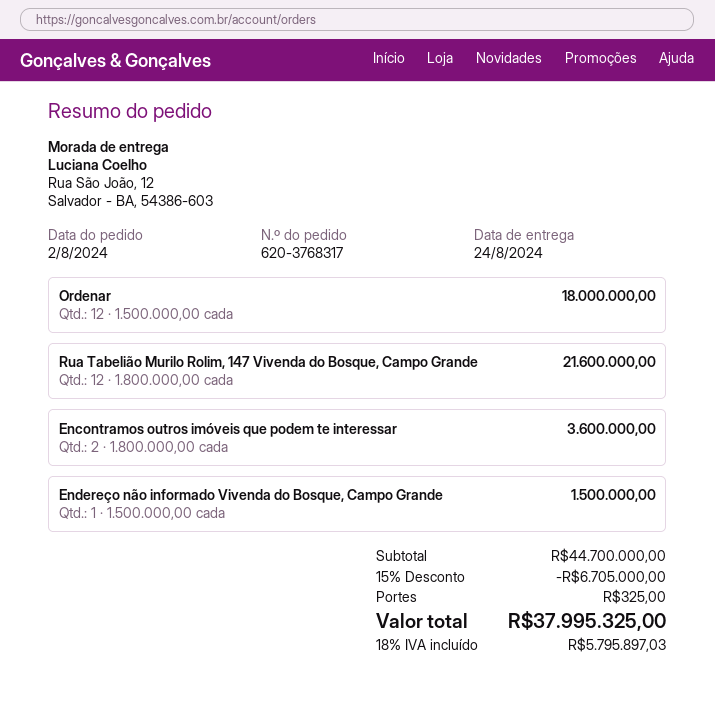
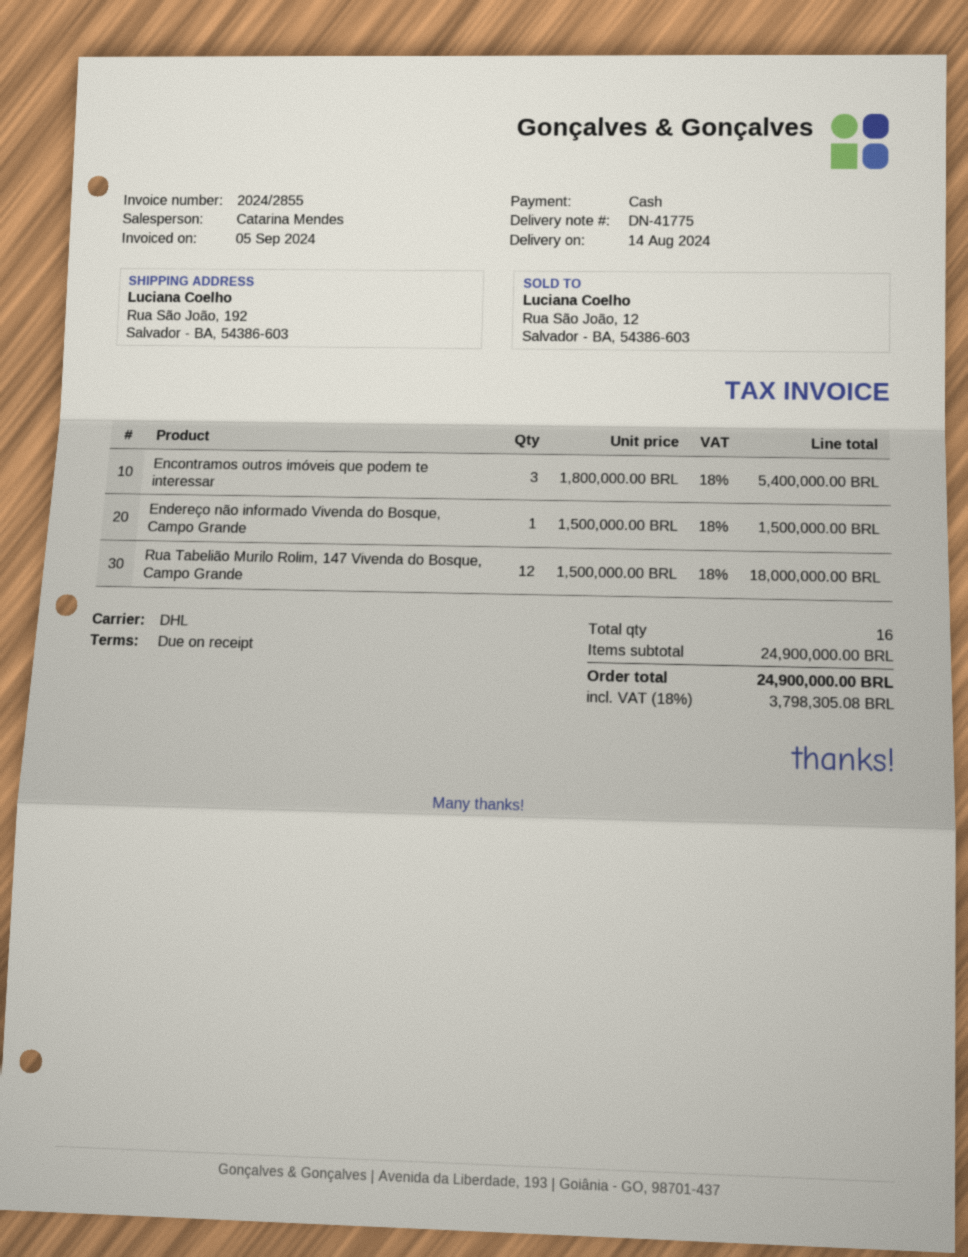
delivery date: 2024-08-24 -> 2024-08-14
ship to: Rua São João, 12, Salvador - BA, 54386-603 -> Rua São João, 192, Salvador - BA, 54386-603
Ordenar: 12 x 1500000.00 = 18000000.00 -> none
Rua Tabelião Murilo Rolim, 147 Vivenda do Bosque, Campo Grande: 12 x 1800000.00 = 21600000.00 -> 12 x 1500000.00 = 18000000.00
Encontramos outros imóveis que podem te interessar: 2 x 1800000.00 = 3600000.00 -> 3 x 1800000.00 = 5400000.00
subtotal: 44700000.00 -> 24900000.00
discount: 15% = 6705000.00 -> none
shipping: 325.00 -> none
tax: 18% = 5795897.03 -> 18% = 3798305.08
total: 37995325.00 -> 24900000.00

